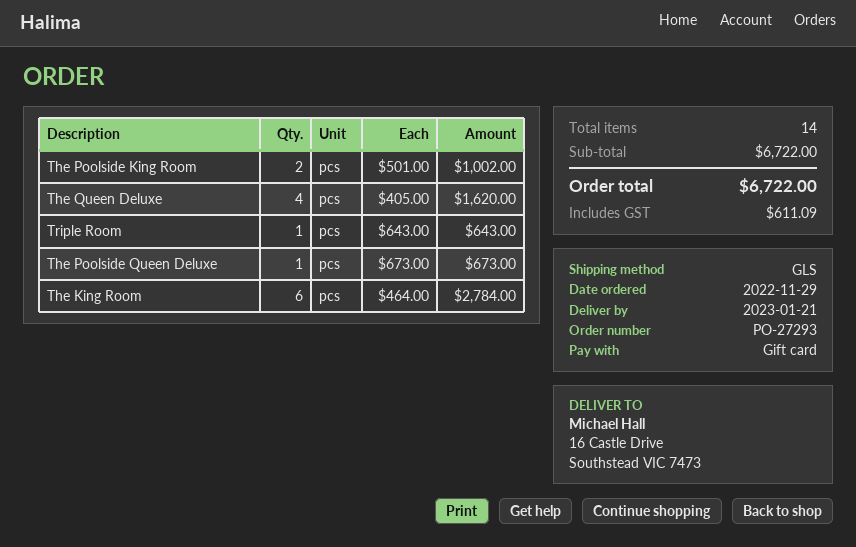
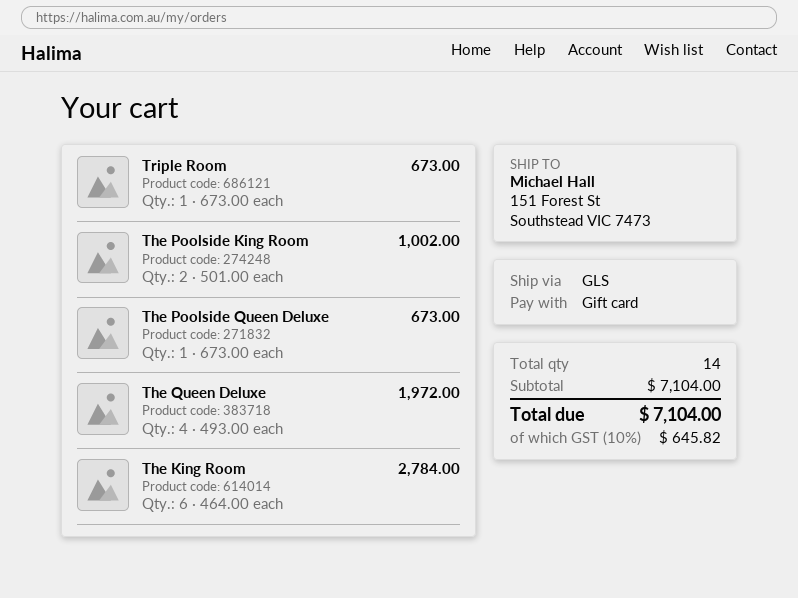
ship to: 16 Castle Drive, Southstead VIC 7473 -> 151 Forest St, Southstead VIC 7473
The Queen Deluxe: 4 x 405.00 = 1620.00 -> 4 x 493.00 = 1972.00
Triple Room: 1 x 643.00 = 643.00 -> 1 x 673.00 = 673.00
subtotal: 6722.00 -> 7104.00
tax: 611.09 -> 645.82
total: 6722.00 -> 7104.00

